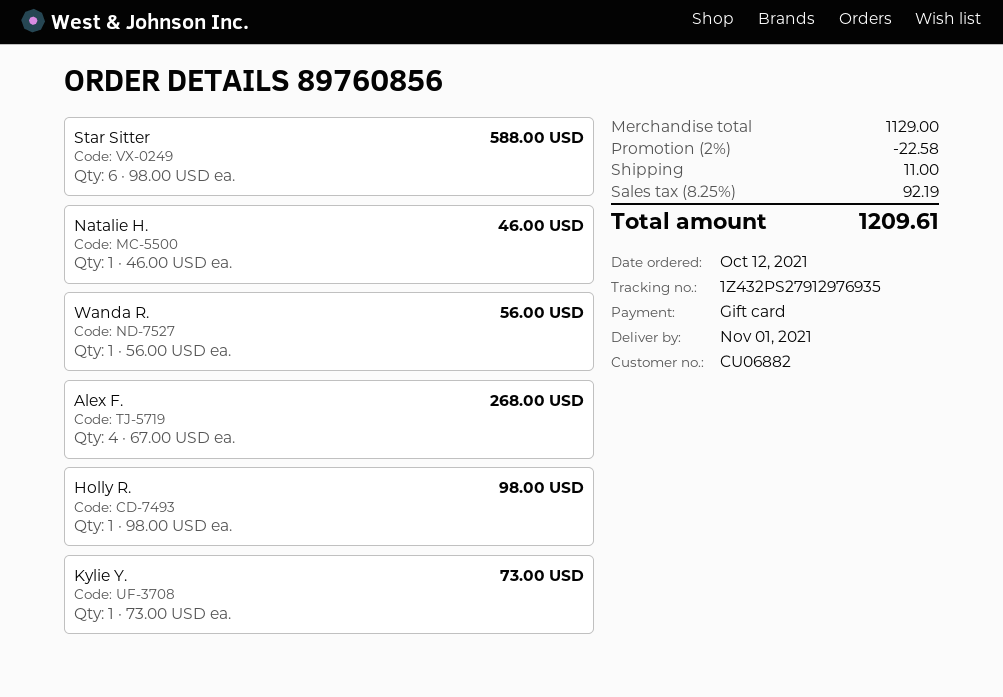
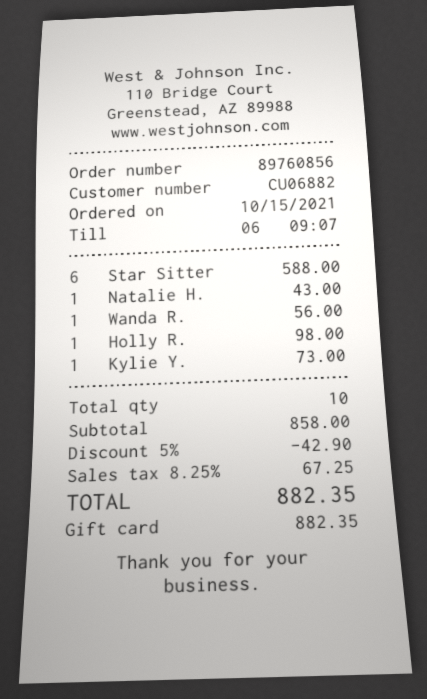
order date: 2021-10-12 -> 2021-10-15
Natalie H.: 1 for 46.00 -> 1 for 43.00
Alex F.: 4 for 268.00 -> none
subtotal: 1129.00 -> 858.00
discount: 2% = 22.58 -> 5% = 42.90
shipping: 11.00 -> none
tax: 8.25% = 92.19 -> 8.25% = 67.25
total: 1209.61 -> 882.35

